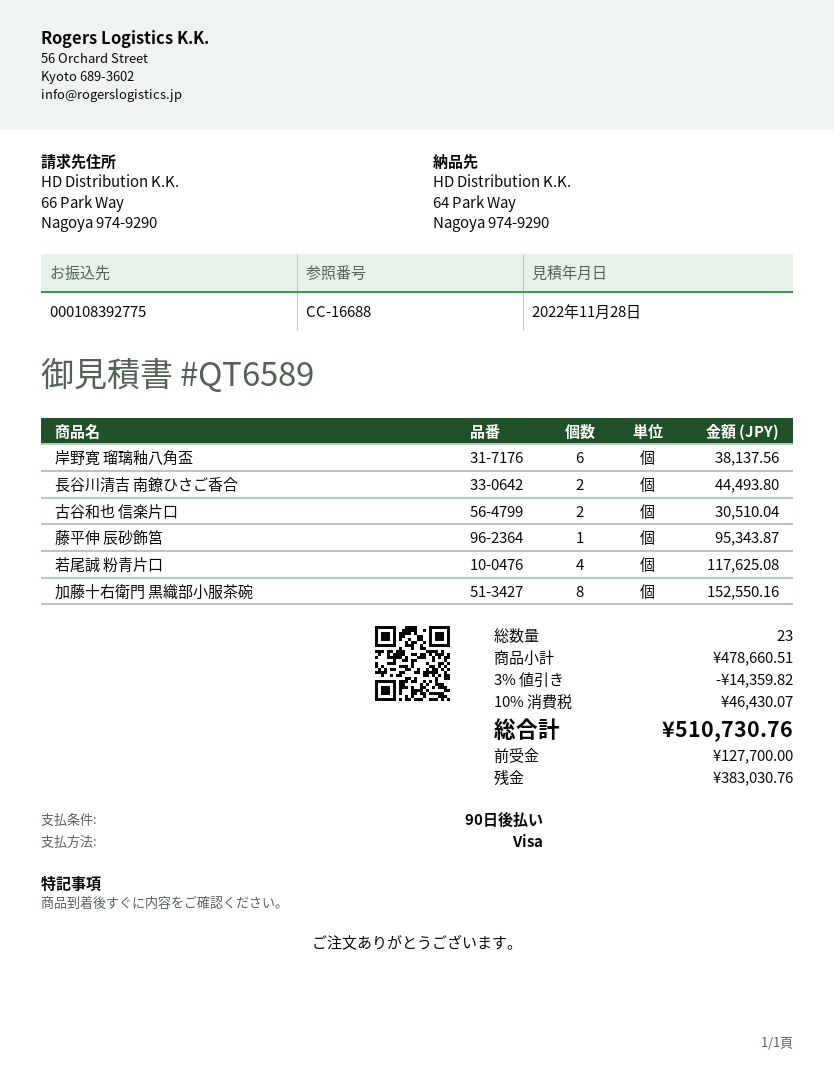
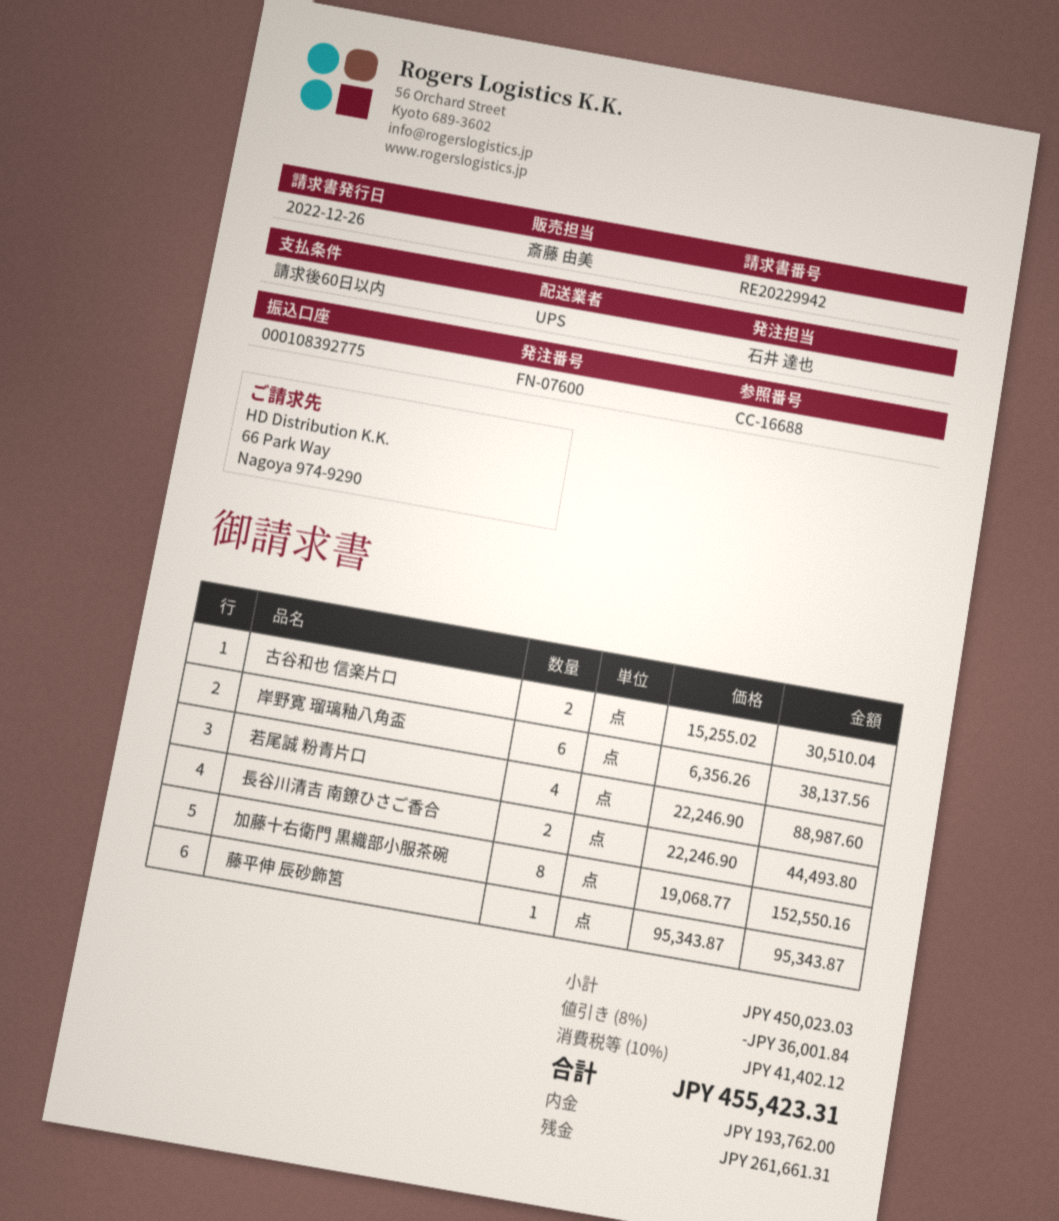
payment terms: 90 days -> 60 days
若尾誠 粉青片口: 4 for 117625.08 -> 4 for 88987.60
subtotal: 478660.51 -> 450023.03
discount: 3% = 14359.82 -> 8% = 36001.84
tax: 10% = 46430.07 -> 10% = 41402.12
total: 510730.76 -> 455423.31
deposit: 127700.00 -> 193762.00
balance: 383030.76 -> 261661.31

